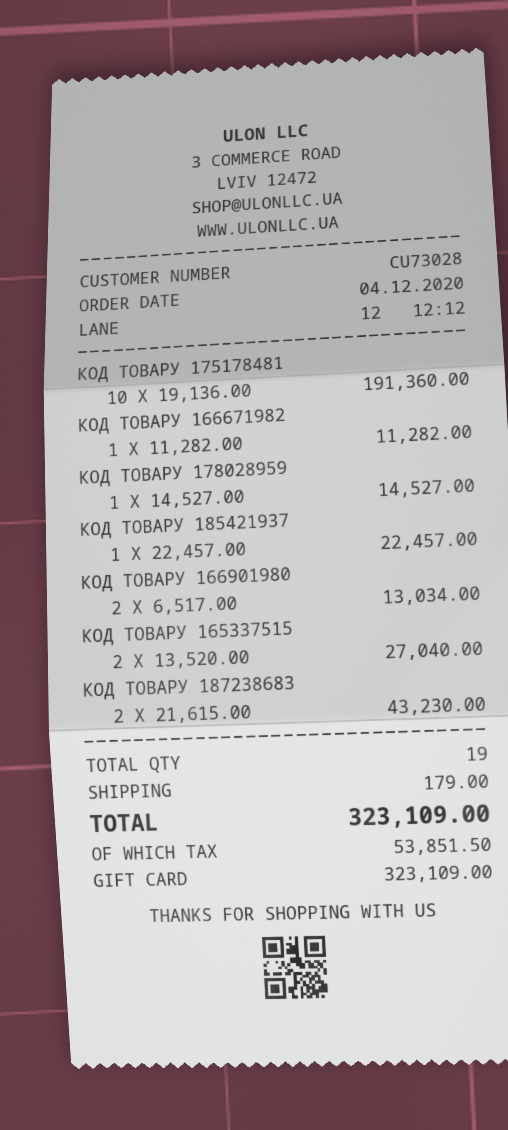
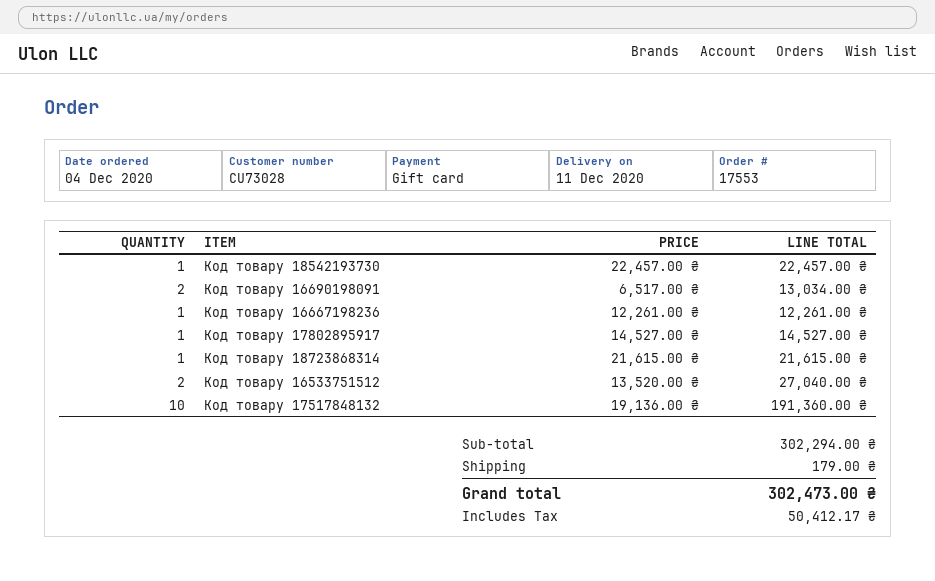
КОД ТОВАРУ 166671982: 1 x 11282.00 = 11282.00 -> 1 x 12261.00 = 12261.00
КОД ТОВАРУ 187238683: 2 x 21615.00 = 43230.00 -> 1 x 21615.00 = 21615.00
tax: 53851.50 -> 50412.17
total: 323109.00 -> 302473.00

